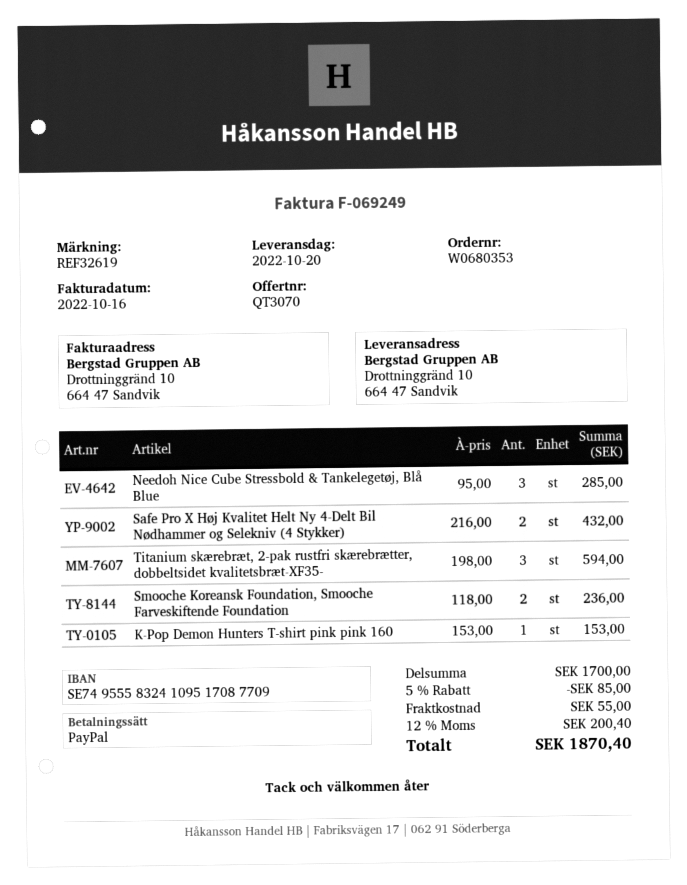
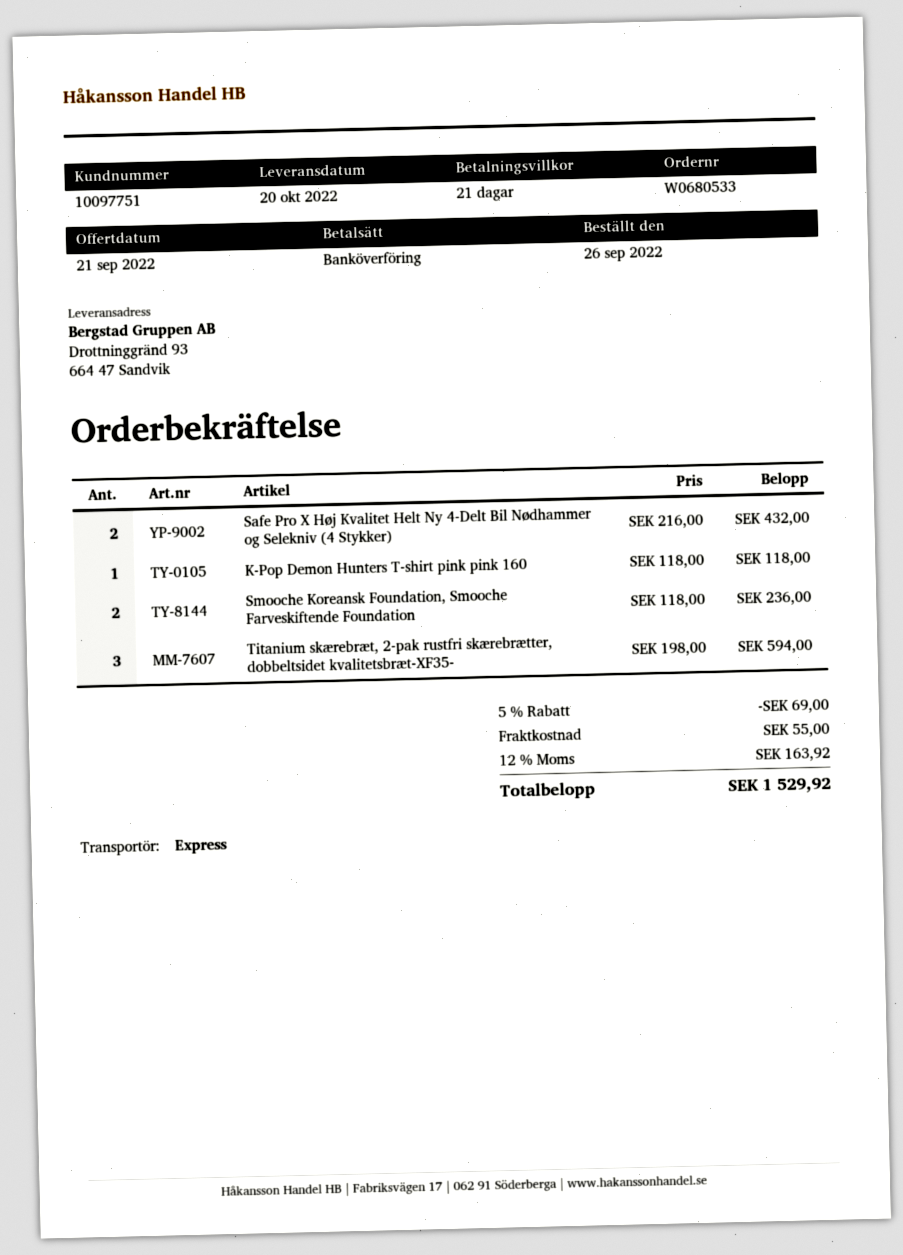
order number: W0680353 -> W0680533
payment method: PayPal -> bank transfer
ship to: Drottninggränd 10, 664 47 Sandvik -> Drottninggränd 93, 664 47 Sandvik
Needoh Nice Cube Stressbold & Tankelegetøj, Blå Blue: 3 x 95.00 = 285.00 -> none
K-Pop Demon Hunters T-shirt pink pink 160: 1 x 153.00 = 153.00 -> 1 x 118.00 = 118.00
discount: 5% = 85.00 -> 5% = 69.00
tax: 12% = 200.40 -> 12% = 163.92
total: 1870.40 -> 1529.92

